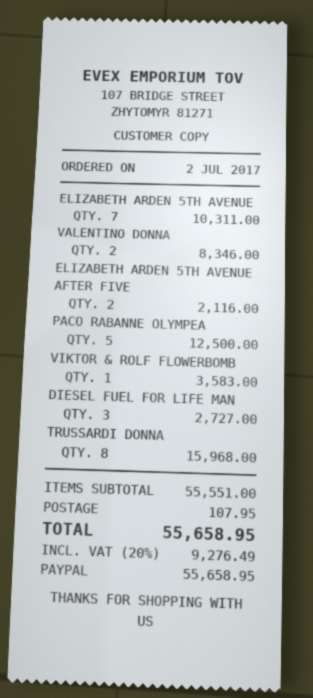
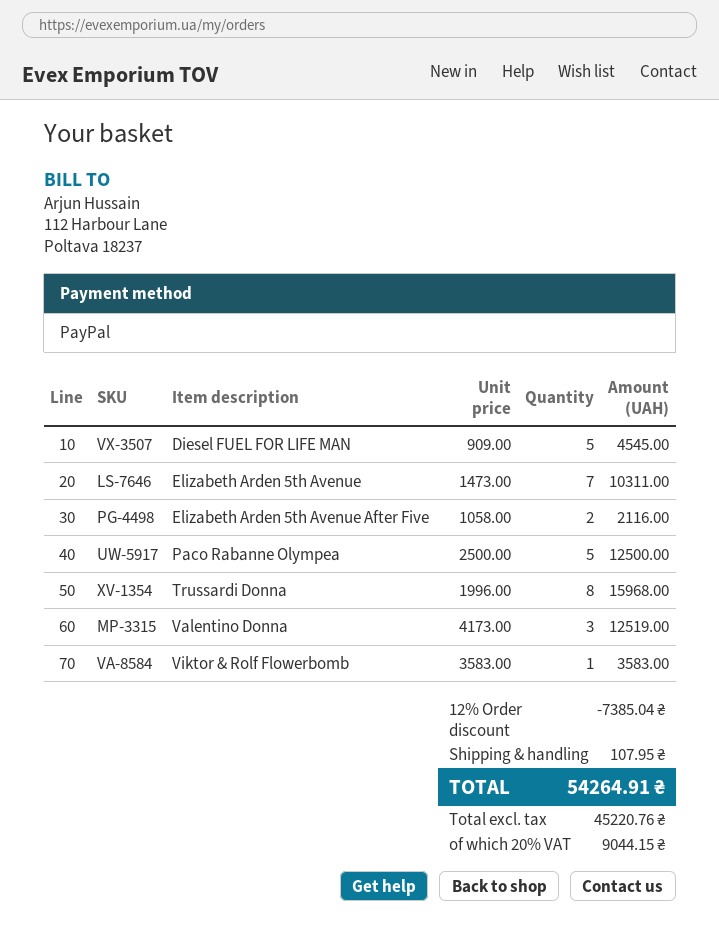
VALENTINO DONNA: 2 for 8346.00 -> 3 for 12519.00
DIESEL FUEL FOR LIFE MAN: 3 for 2727.00 -> 5 for 4545.00
discount: none -> 12% = 7385.04
tax: 20% = 9276.49 -> 20% = 9044.15
total: 55658.95 -> 54264.91

